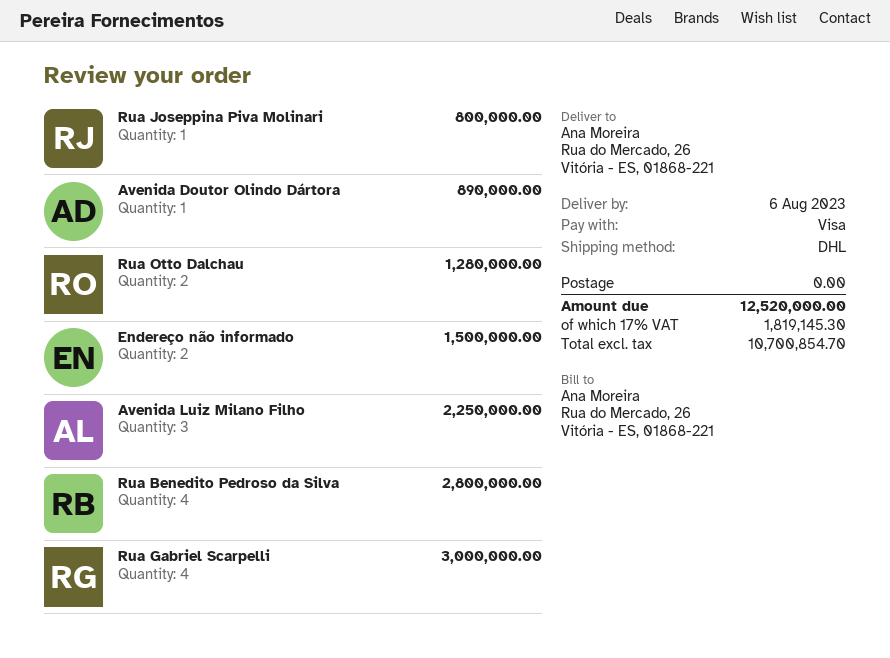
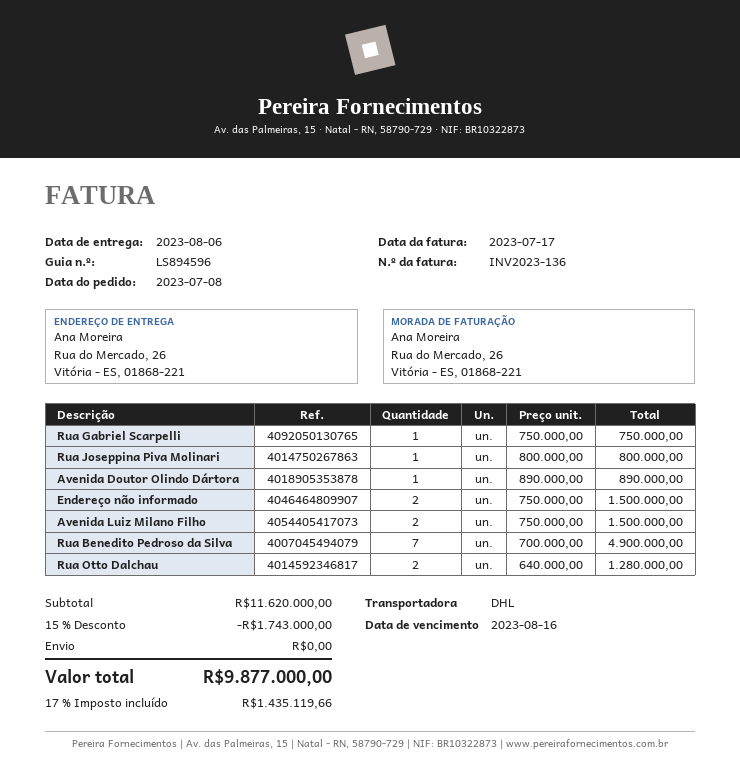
Avenida Luiz Milano Filho: 3 for 2250000.00 -> 2 for 1500000.00
Rua Benedito Pedroso da Silva: 4 for 2800000.00 -> 7 for 4900000.00
Rua Gabriel Scarpelli: 4 for 3000000.00 -> 1 for 750000.00
discount: none -> 15% = 1743000.00
tax: 17% = 1819145.30 -> 17% = 1435119.66
total: 12520000.00 -> 9877000.00

